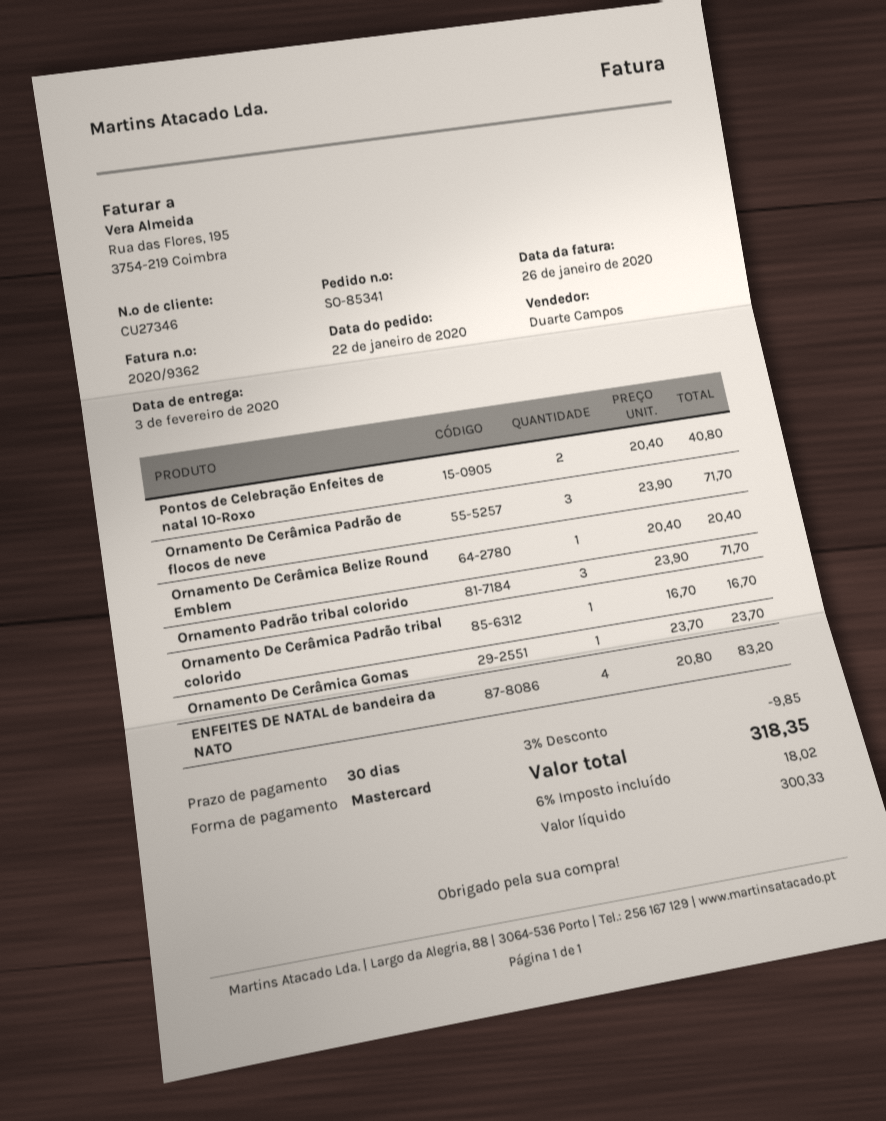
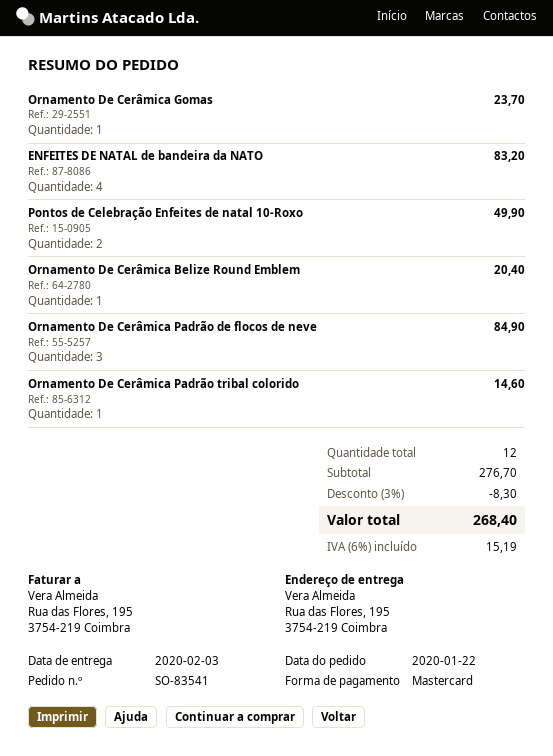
order number: SO-85341 -> SO-83541
Pontos de Celebração Enfeites de natal 10-Roxo: 2 for 40.80 -> 2 for 49.90
Ornamento De Cerâmica Padrão de flocos de neve: 3 for 71.70 -> 3 for 84.90
Ornamento Padrão tribal colorido: 3 for 71.70 -> none
Ornamento De Cerâmica Padrão tribal colorido: 1 for 16.70 -> 1 for 14.60
discount: 3% = 9.85 -> 3% = 8.30
tax: 6% = 18.02 -> 6% = 15.19
total: 318.35 -> 268.40

